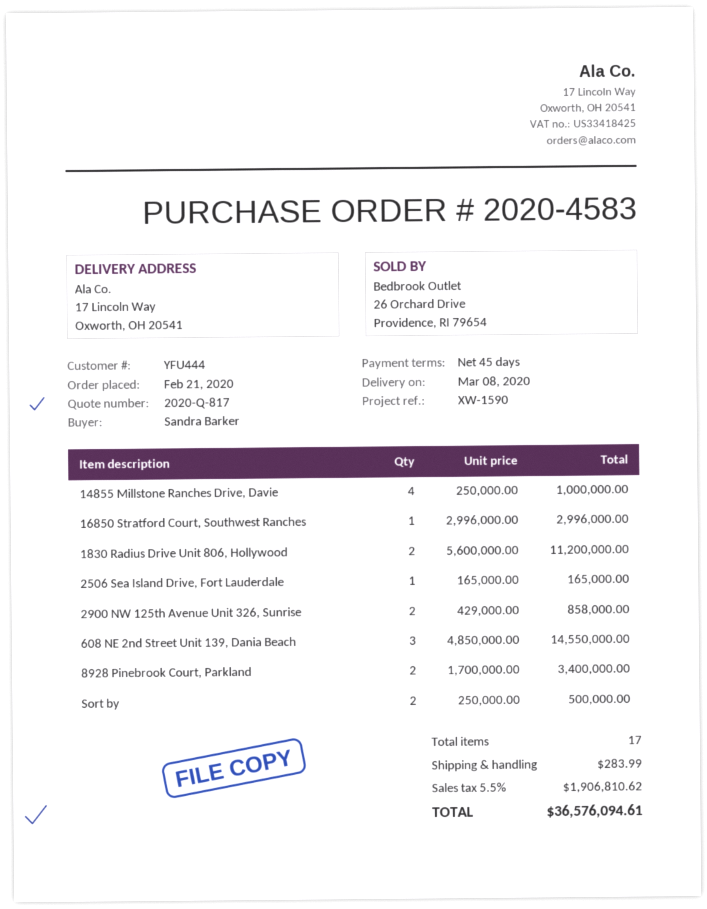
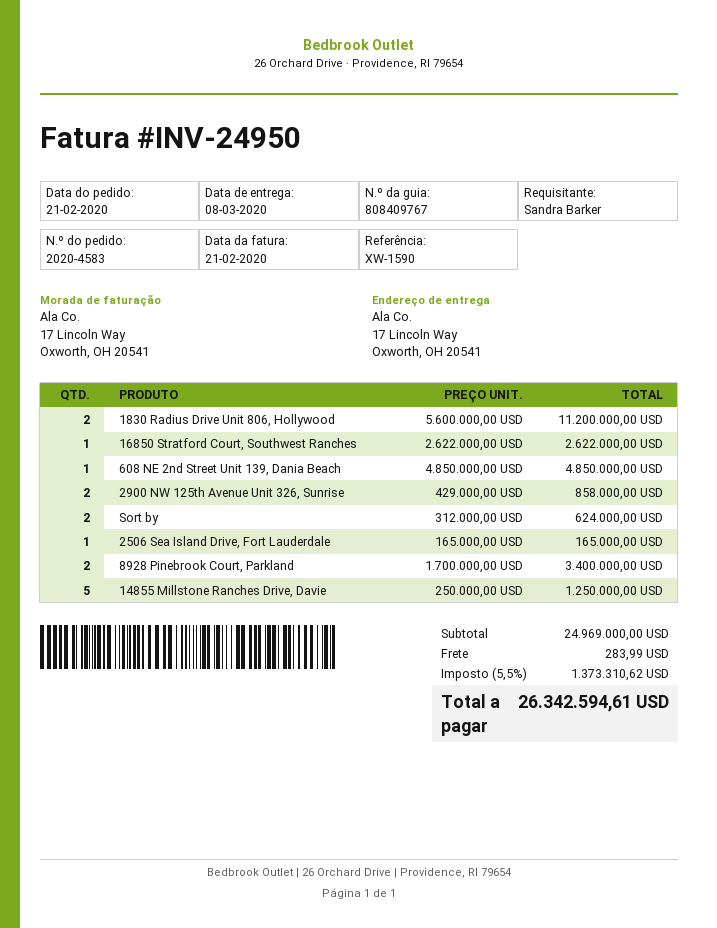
14855 Millstone Ranches Drive, Davie: 4 x 250000.00 = 1000000.00 -> 5 x 250000.00 = 1250000.00
16850 Stratford Court, Southwest Ranches: 1 x 2996000.00 = 2996000.00 -> 1 x 2622000.00 = 2622000.00
608 NE 2nd Street Unit 139, Dania Beach: 3 x 4850000.00 = 14550000.00 -> 1 x 4850000.00 = 4850000.00
Sort by: 2 x 250000.00 = 500000.00 -> 2 x 312000.00 = 624000.00
tax: 5.5% = 1906810.62 -> 5.5% = 1373310.62
total: 36576094.61 -> 26342594.61

